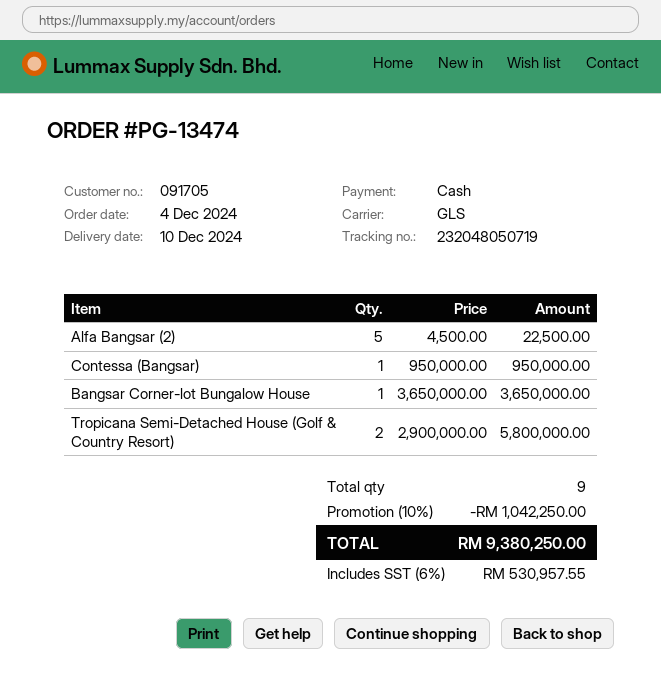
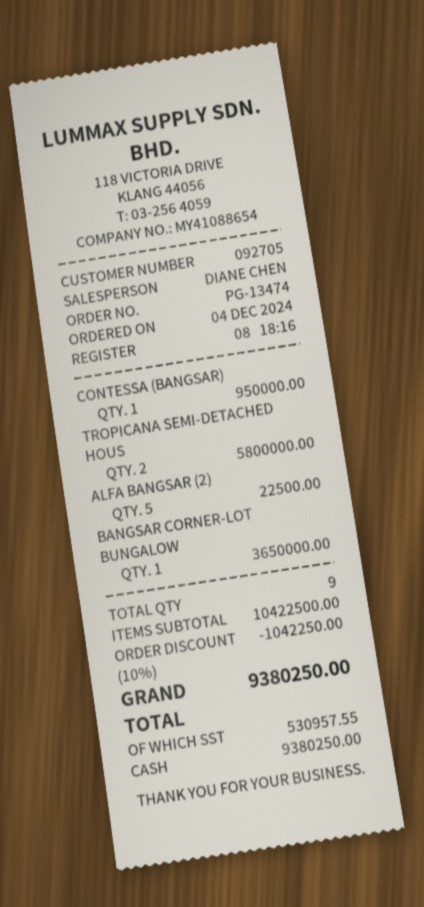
customer number: 091705 -> 092705

